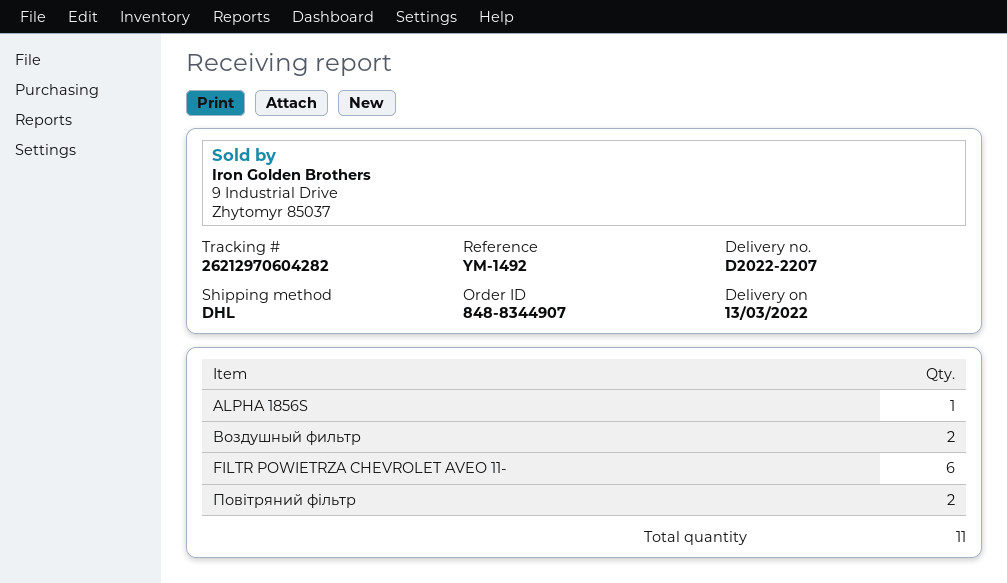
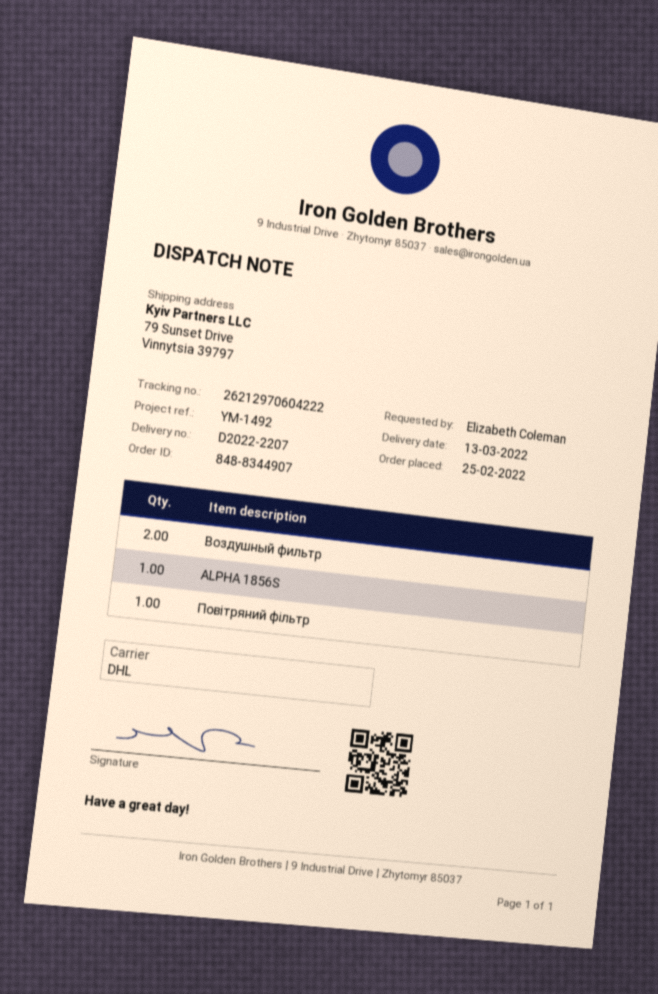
tracking number: 26212970604282 -> 26212970604222
FILTR POWIETRZA CHEVROLET AVEO 11-: 6 -> none
Повітряний фільтр: 2 -> 1

